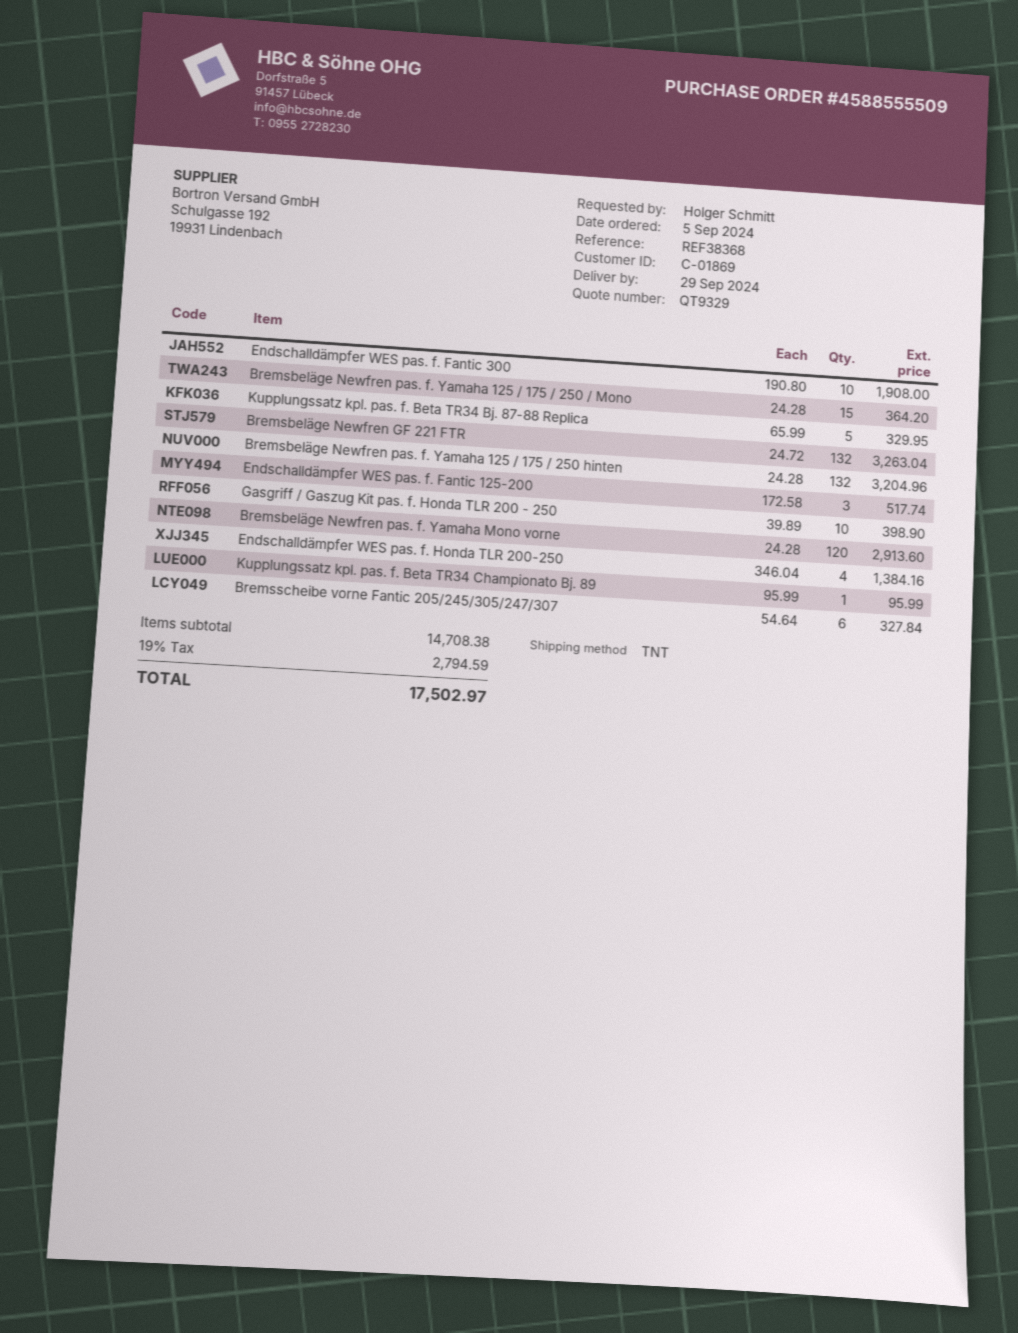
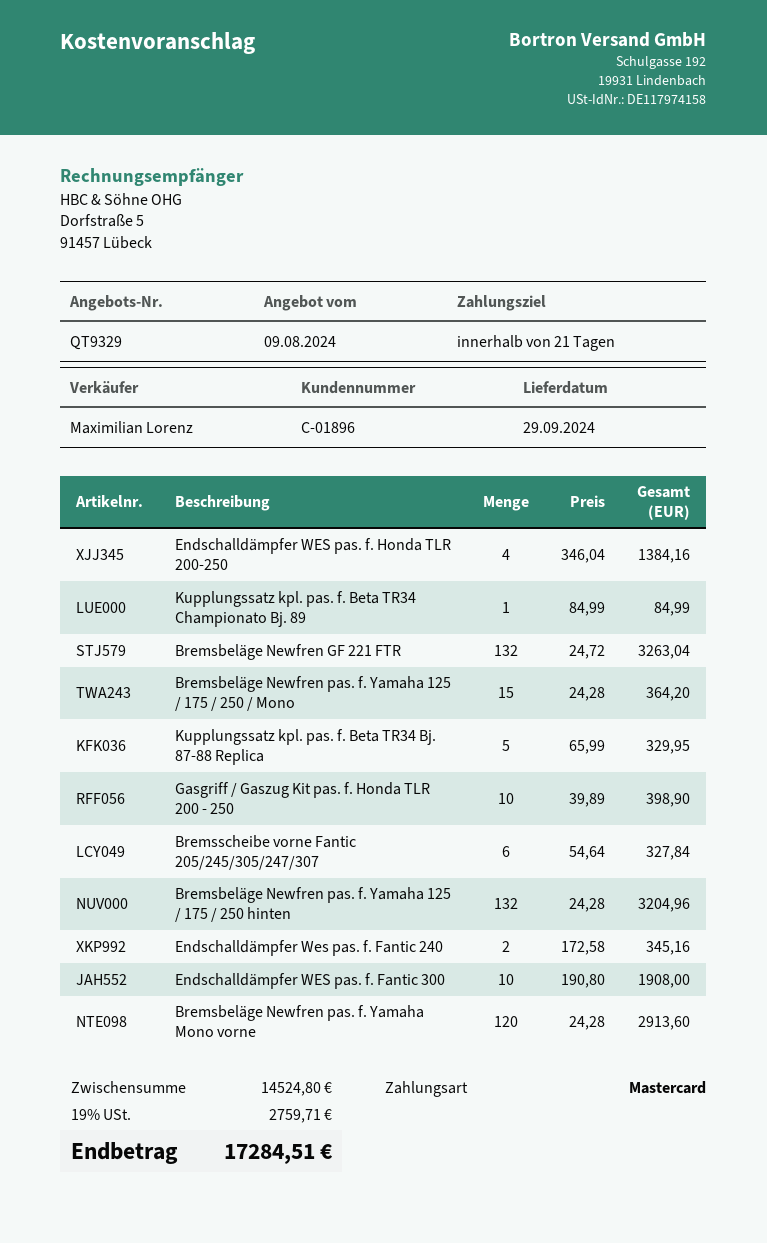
customer number: C-01869 -> C-01896
Endschalldämpfer WES pas. f. Fantic 125-200: 3 x 172.58 = 517.74 -> none
Kupplungssatz kpl. pas. f. Beta TR34 Championato Bj. 89: 1 x 95.99 = 95.99 -> 1 x 84.99 = 84.99
Endschalldämpfer Wes pas. f. Fantic 240: none -> 2 x 172.58 = 345.16
subtotal: 14708.38 -> 14524.80
tax: 19% = 2794.59 -> 19% = 2759.71
total: 17502.97 -> 17284.51

